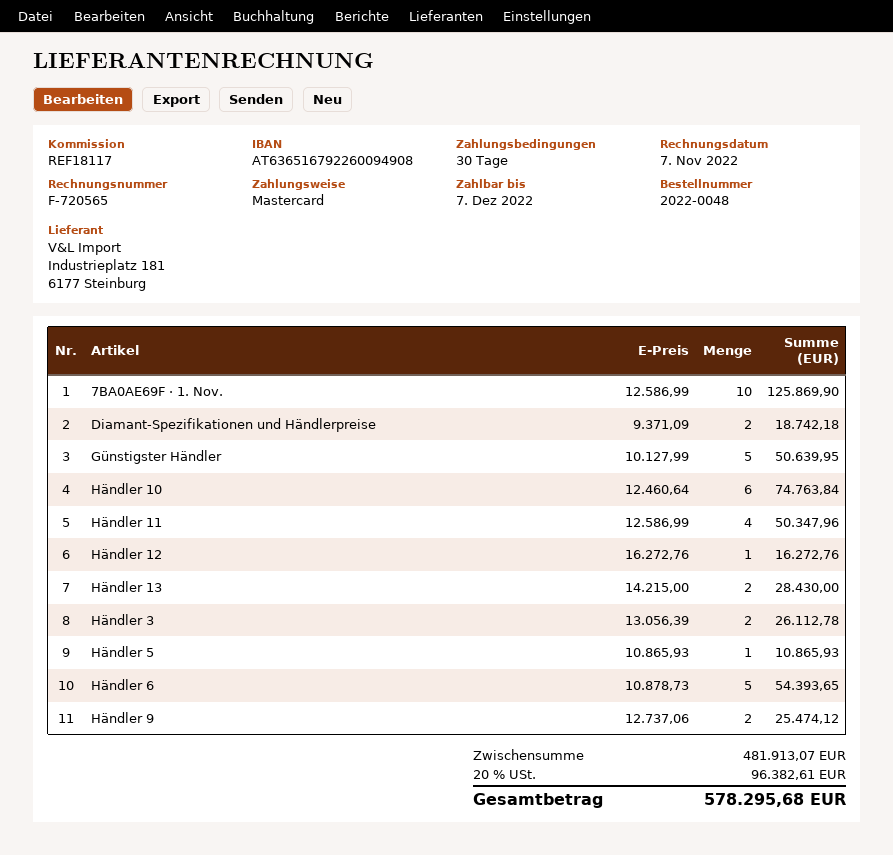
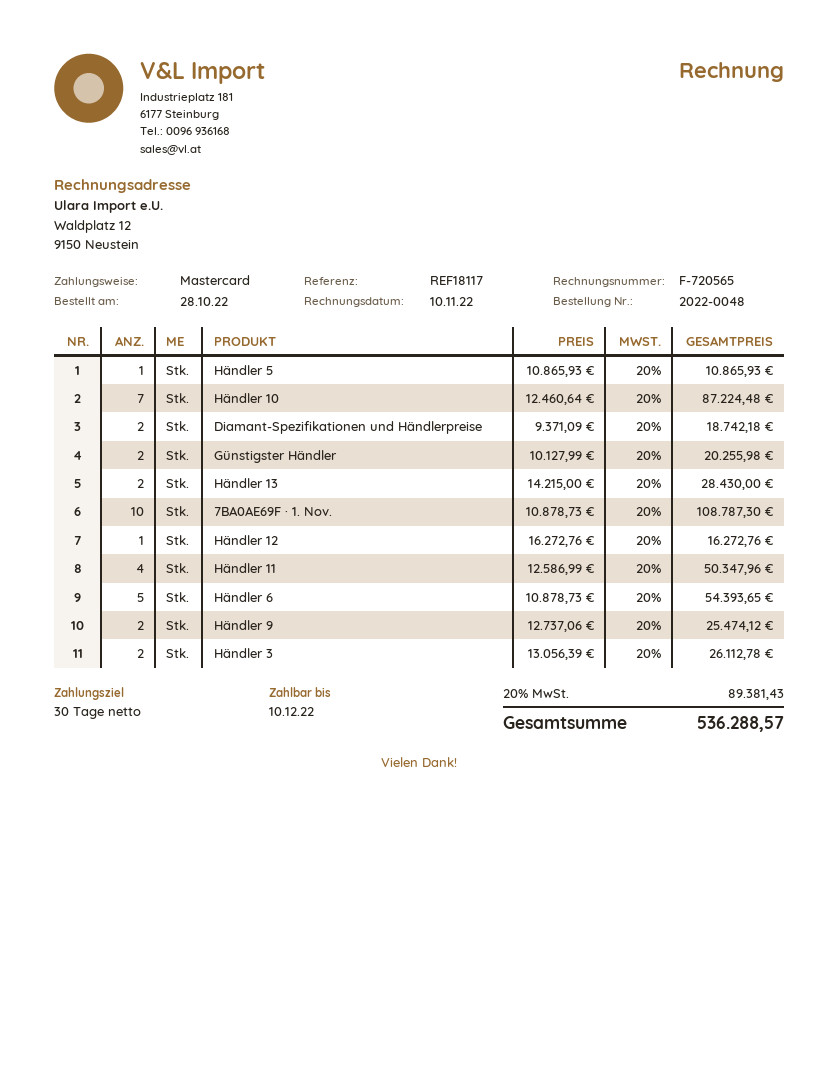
invoice date: 2022-11-07 -> 2022-11-10
due date: 2022-12-07 -> 2022-12-10
7BA0AE69F · 1. Nov.: 10 x 12586.99 = 125869.90 -> 10 x 10878.73 = 108787.30
Günstigster Händler: 5 x 10127.99 = 50639.95 -> 2 x 10127.99 = 20255.98
Händler 10: 6 x 12460.64 = 74763.84 -> 7 x 12460.64 = 87224.48
tax: 20% = 96382.61 -> 20% = 89381.43
total: 578295.68 -> 536288.57

